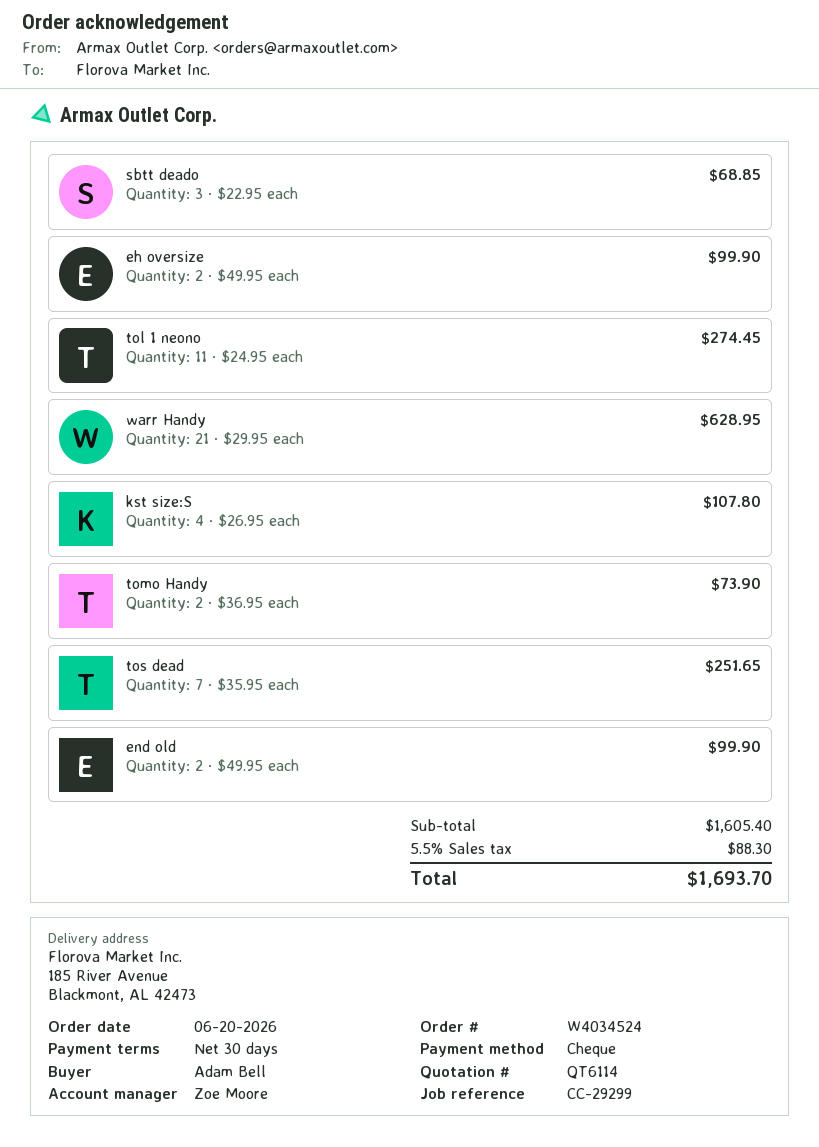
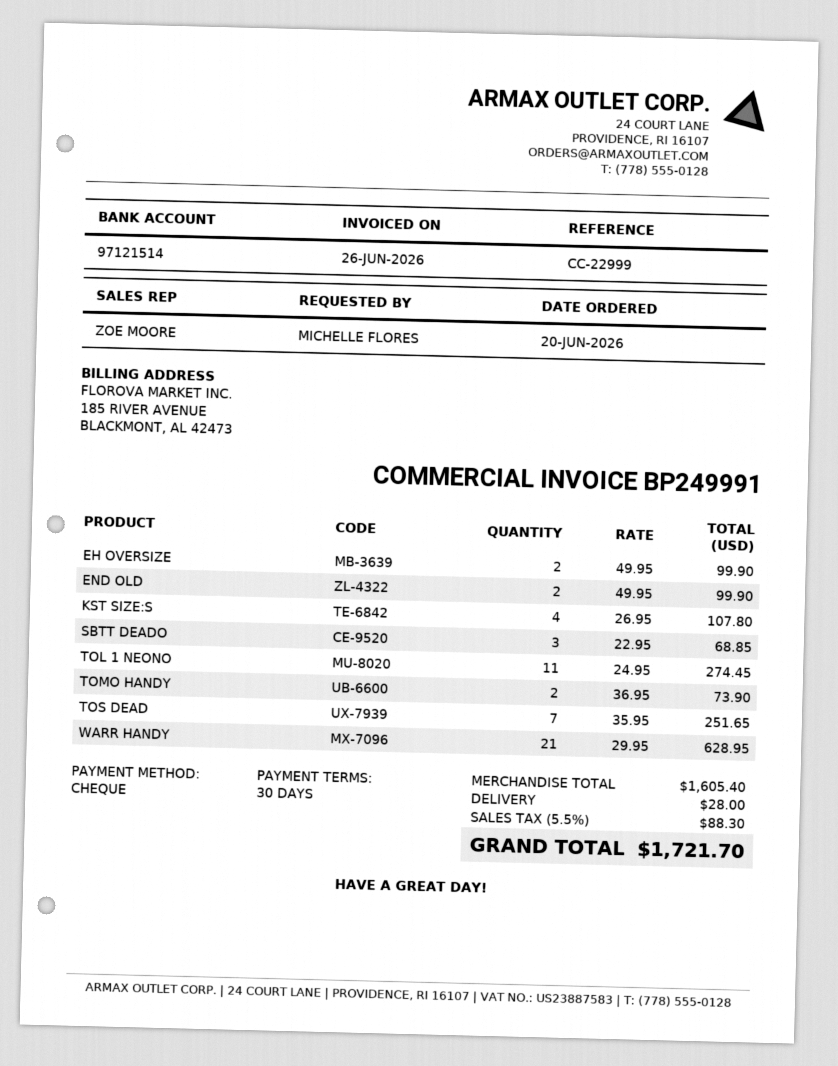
reference: CC-29299 -> CC-22999
ordered by: Adam Bell -> MICHELLE FLORES
shipping: none -> 28.00
total: 1693.70 -> 1721.70

